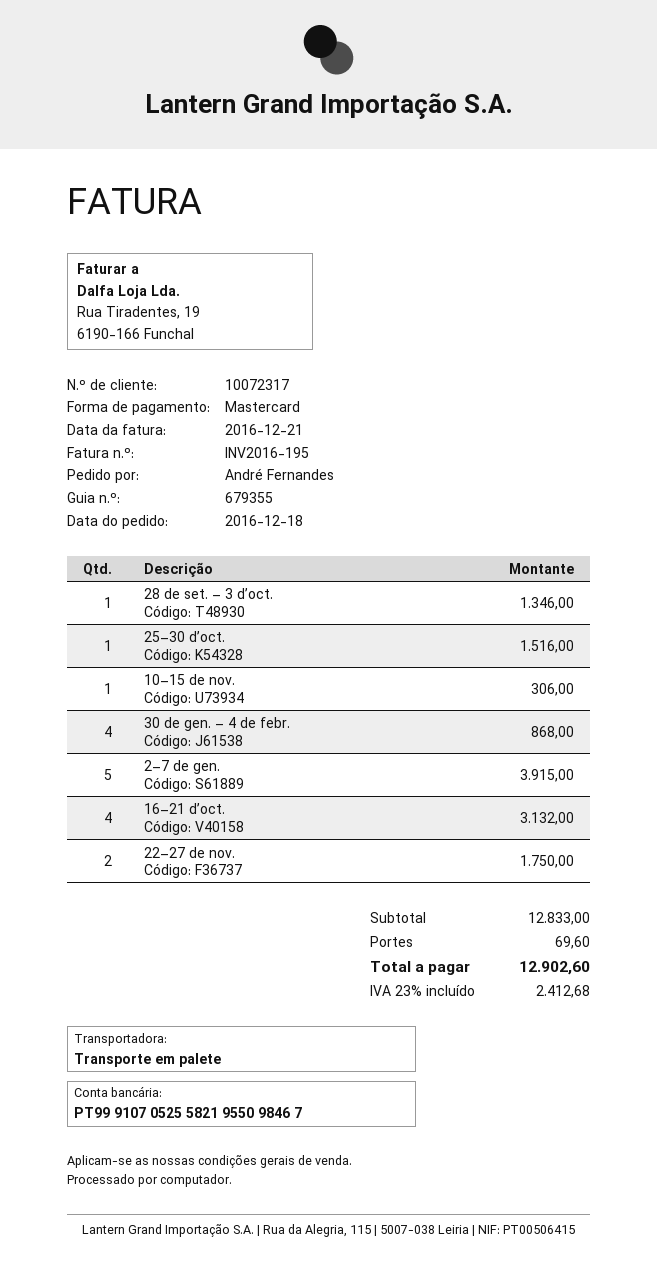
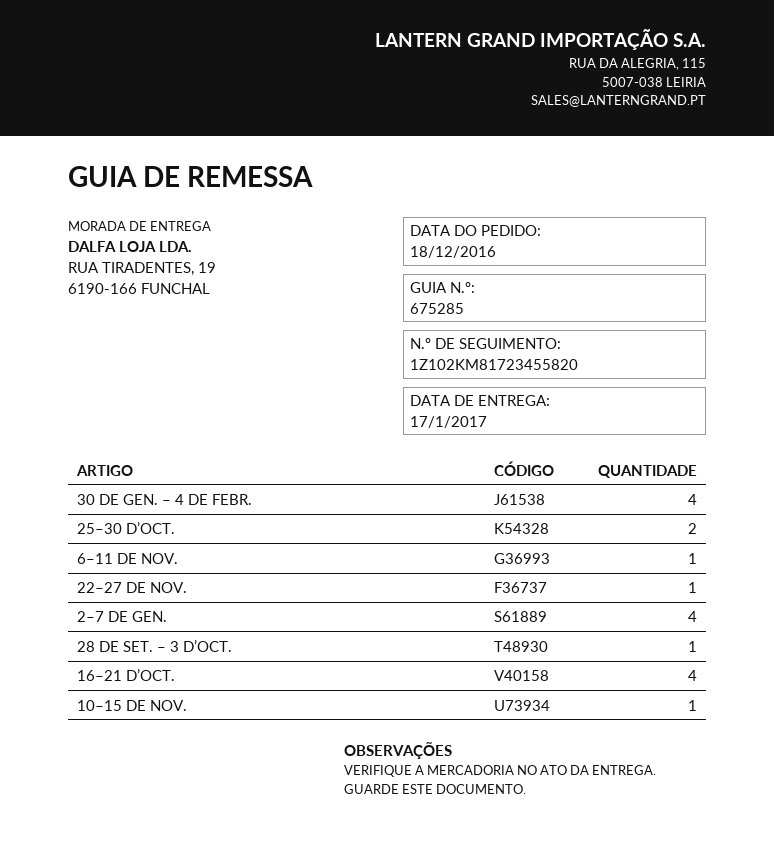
delivery note number: 679355 -> 675285
25–30 d’oct.: 1 -> 2
2–7 de gen.: 5 -> 4
22–27 de nov.: 2 -> 1
6–11 DE NOV.: none -> 1

